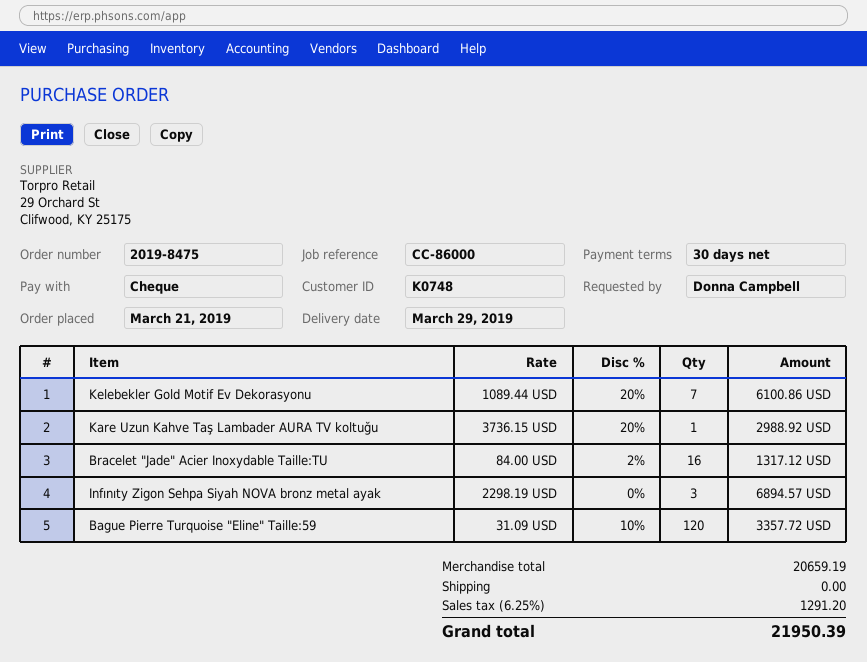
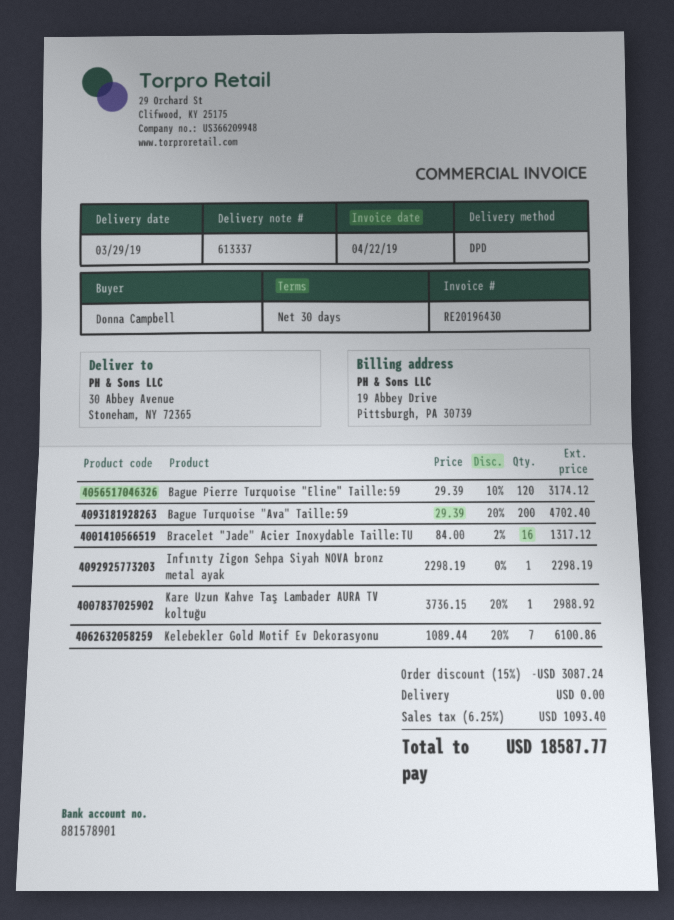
Infınıty Zigon Sehpa Siyah NOVA bronz metal ayak: 3 x 2298.19 = 6894.57 -> 1 x 2298.19 = 2298.19
Bague Pierre Turquoise "Eline" Taille:59: 120 x 31.09 - 10% = 3357.72 -> 120 x 29.39 - 10% = 3174.12
Bague Turquoise "Ava" Taille:59: none -> 200 x 29.39 - 20% = 4702.40
discount: none -> 15% = 3087.24
tax: 6.25% = 1291.20 -> 6.25% = 1093.40
total: 21950.39 -> 18587.77

